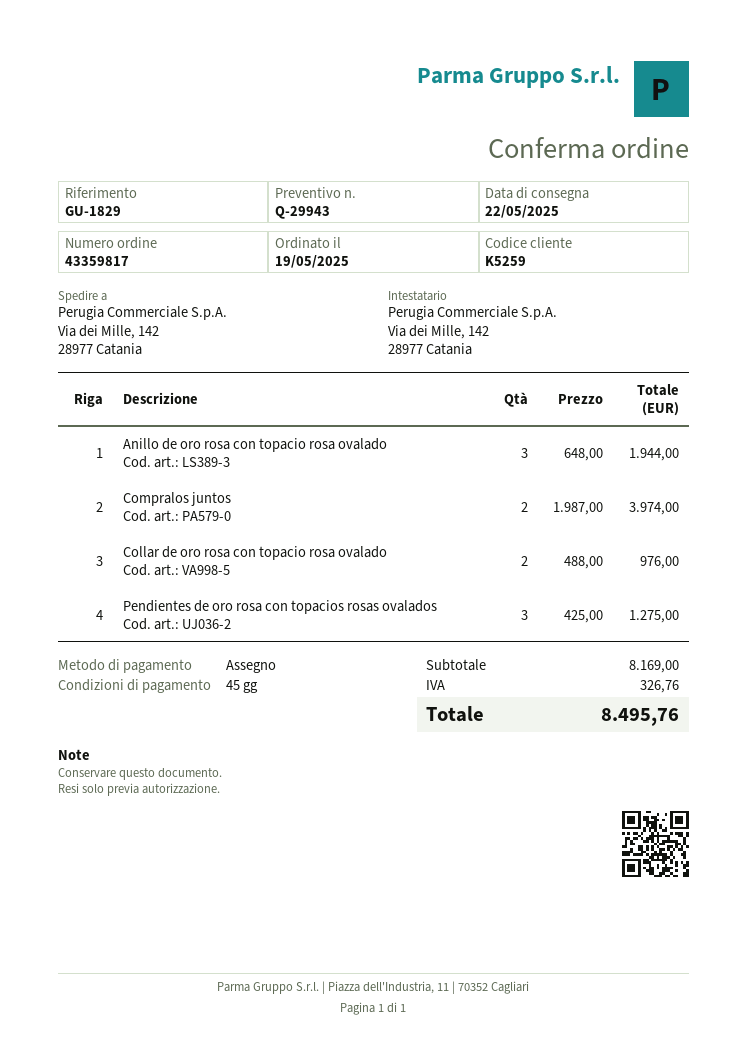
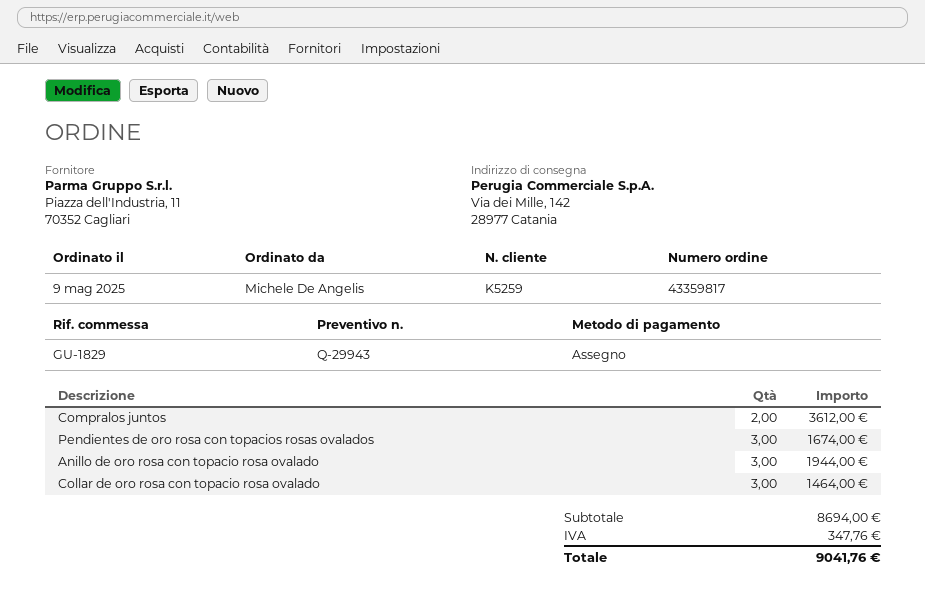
order date: 2025-05-19 -> 2025-05-09
Compralos juntos: 2 for 3974.00 -> 2 for 3612.00
Collar de oro rosa con topacio rosa ovalado: 2 for 976.00 -> 3 for 1464.00
Pendientes de oro rosa con topacios rosas ovalados: 3 for 1275.00 -> 3 for 1674.00
subtotal: 8169.00 -> 8694.00
tax: 326.76 -> 347.76
total: 8495.76 -> 9041.76

